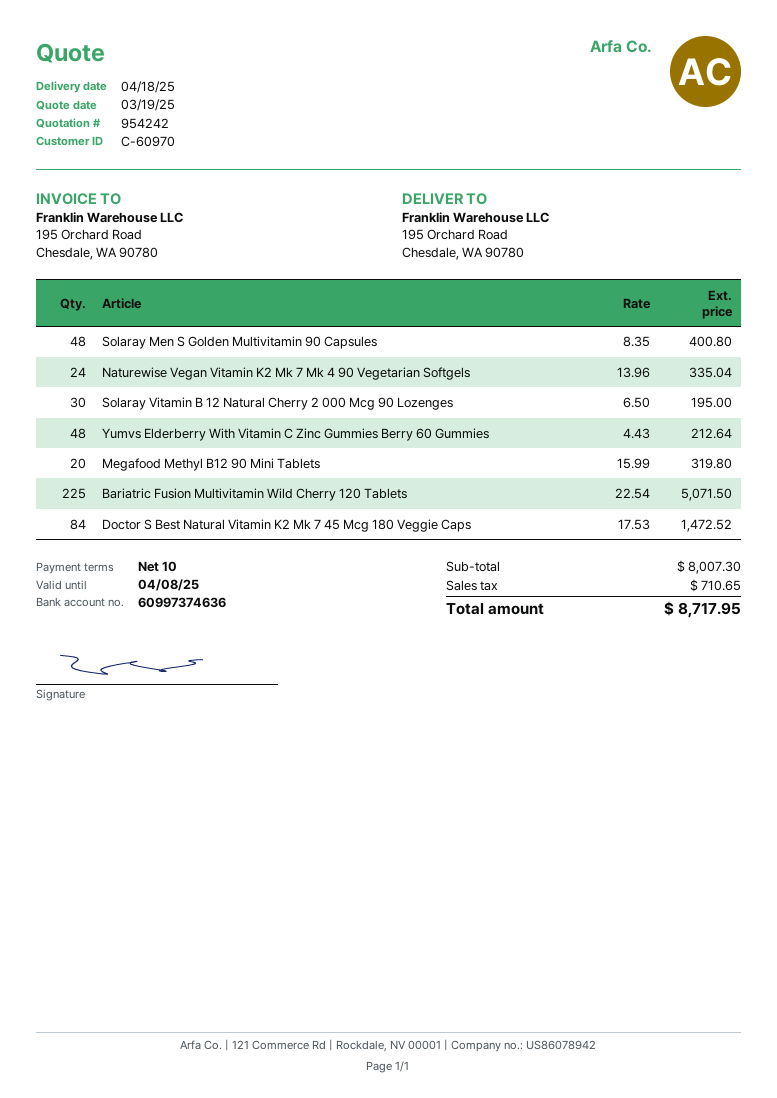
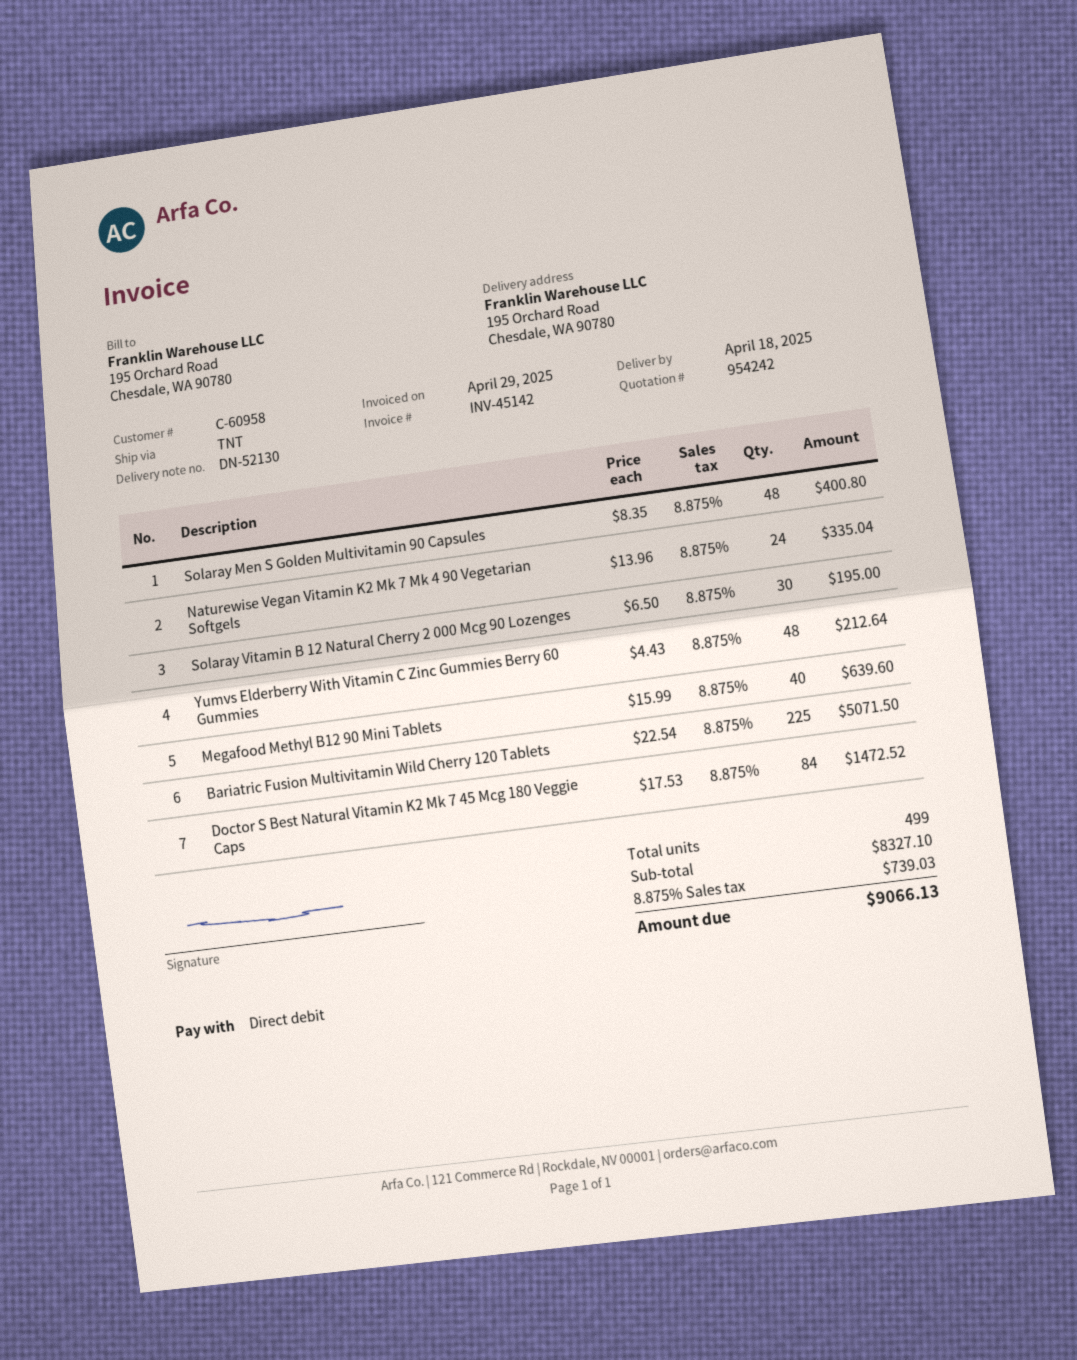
customer number: C-60970 -> C-60958
Megafood Methyl B12 90 Mini Tablets: 20 x 15.99 = 319.80 -> 40 x 15.99 = 639.60
subtotal: 8007.30 -> 8327.10
tax: 710.65 -> 739.03
total: 8717.95 -> 9066.13

